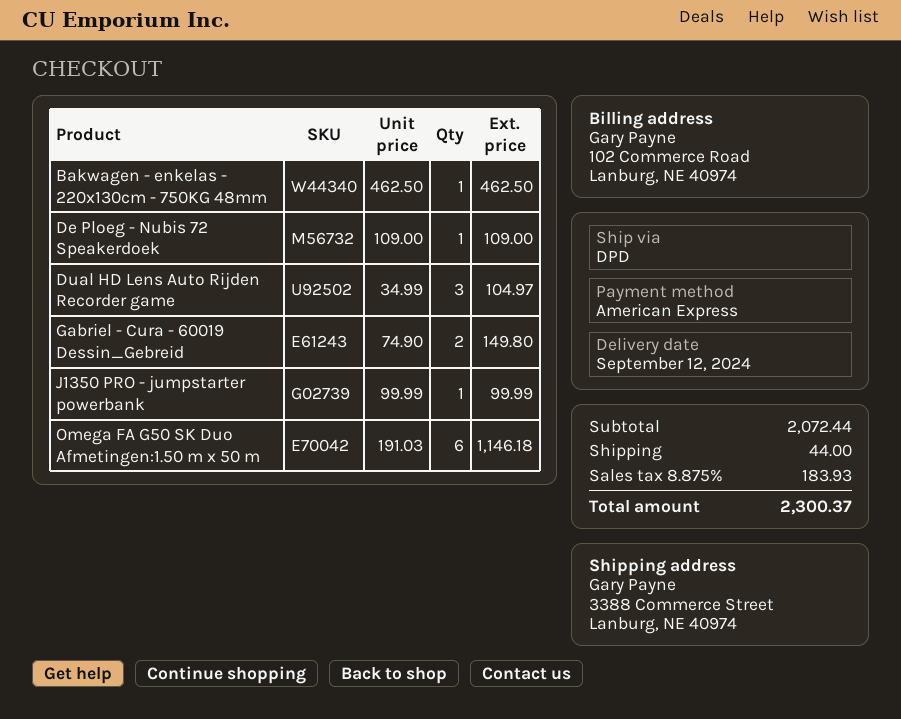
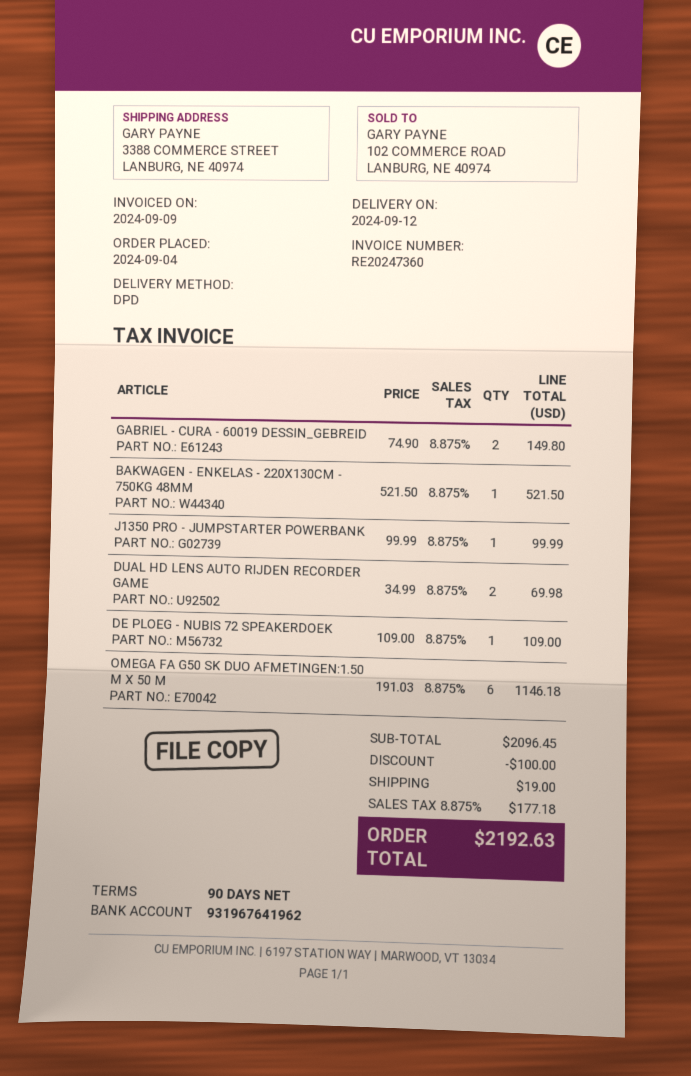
Bakwagen - enkelas - 220x130cm - 750KG 48mm: 1 x 462.50 = 462.50 -> 1 x 521.50 = 521.50
Dual HD Lens Auto Rijden Recorder game: 3 x 34.99 = 104.97 -> 2 x 34.99 = 69.98
subtotal: 2072.44 -> 2096.45
discount: none -> 100.00
shipping: 44.00 -> 19.00
tax: 8.875% = 183.93 -> 8.875% = 177.18
total: 2300.37 -> 2192.63

